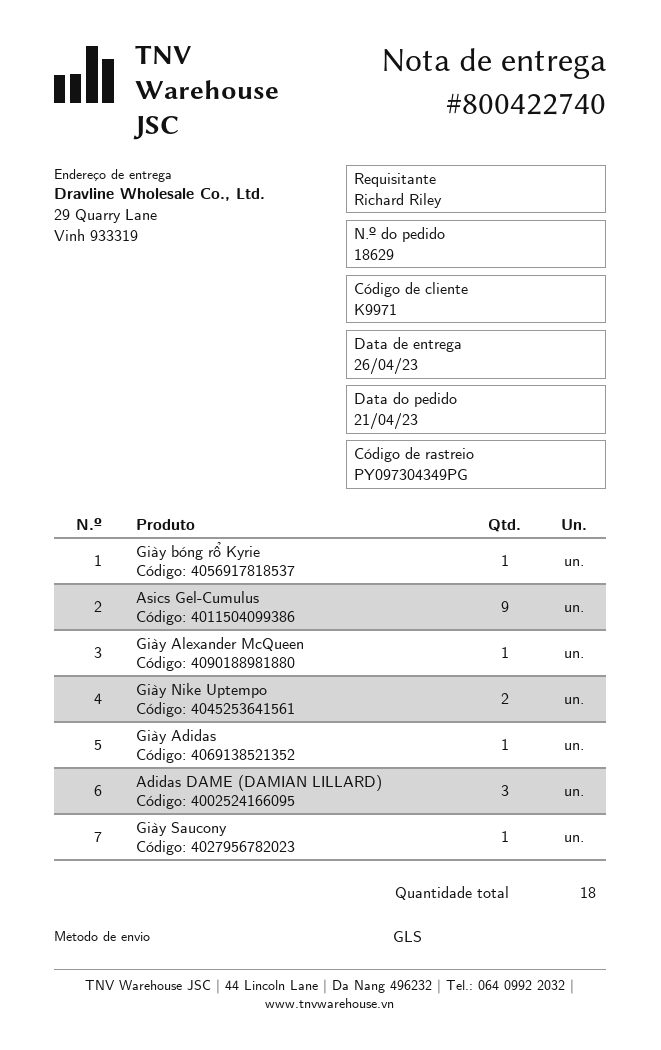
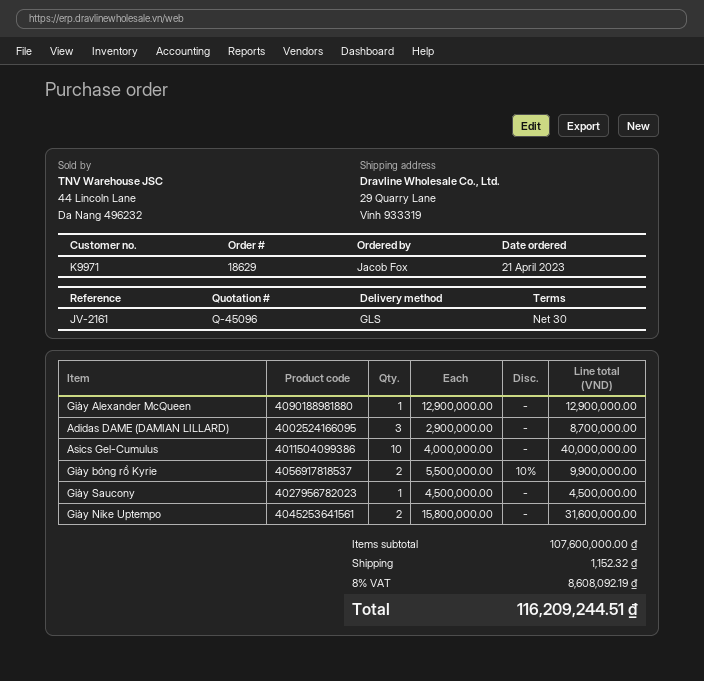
ordered by: Richard Riley -> Jacob Fox
Giày bóng rổ Kyrie: 1 -> 2
Asics Gel-Cumulus: 9 -> 10
Giày Adidas: 1 -> none

